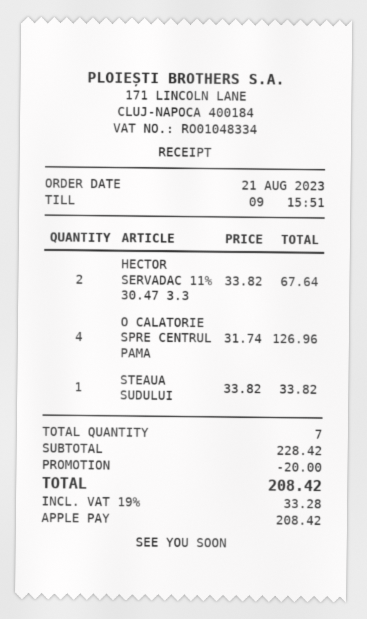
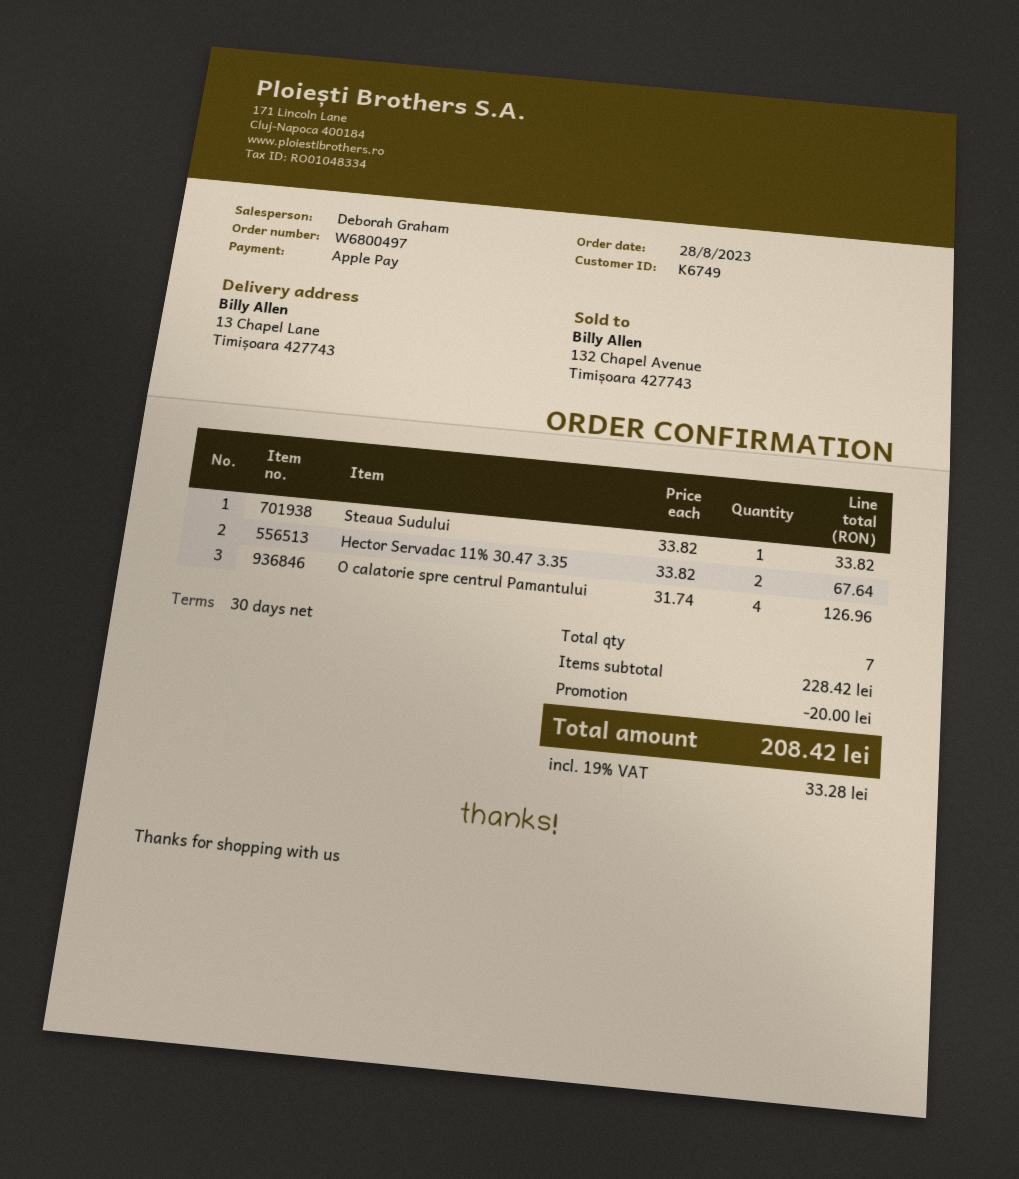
order date: 2023-08-21 -> 2023-08-28

